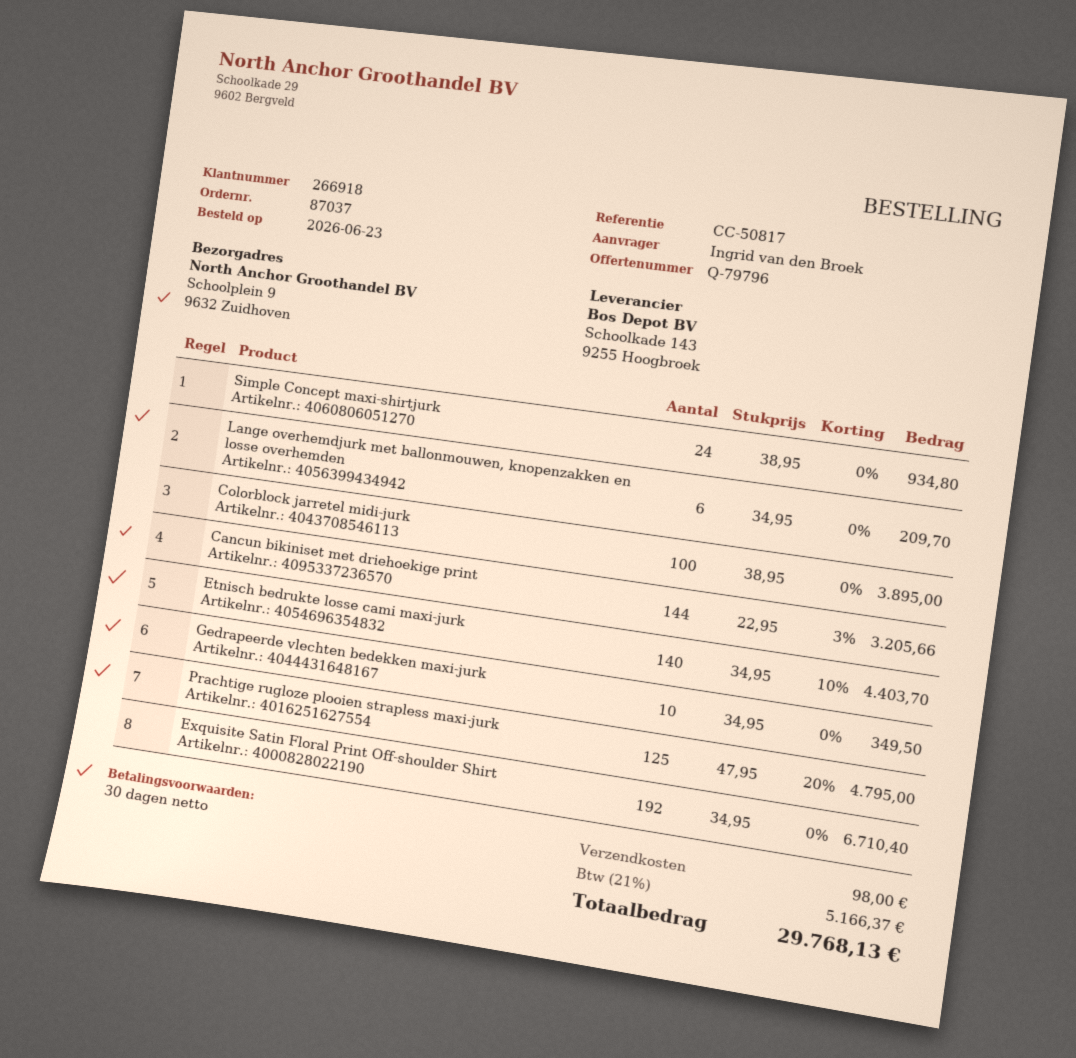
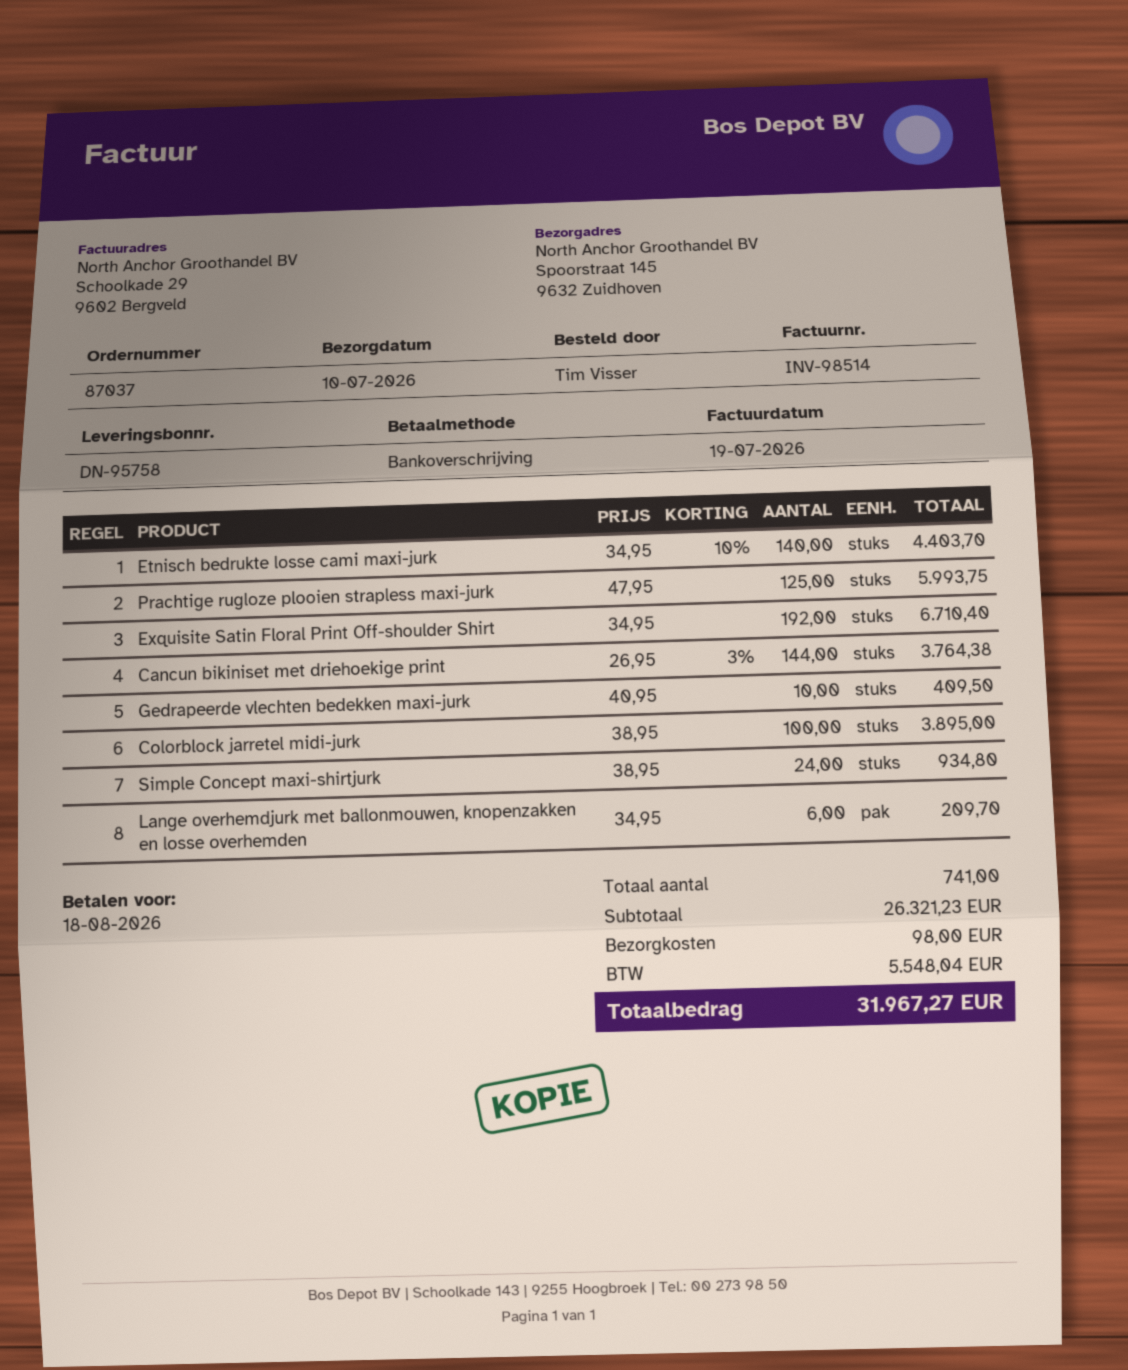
ordered by: Ingrid van den Broek -> Tim Visser
ship to: Schoolplein 9, 9632 Zuidhoven -> Spoorstraat 145, 9632 Zuidhoven
Cancun bikiniset met driehoekige print: 144 x 22.95 - 3% = 3205.66 -> 144 x 26.95 - 3% = 3764.38
Gedrapeerde vlechten bedekken maxi-jurk: 10 x 34.95 = 349.50 -> 10 x 40.95 = 409.50
Prachtige rugloze plooien strapless maxi-jurk: 125 x 47.95 - 20% = 4795.00 -> 125 x 47.95 = 5993.75
tax: 5166.37 -> 5548.04
total: 29768.13 -> 31967.27

